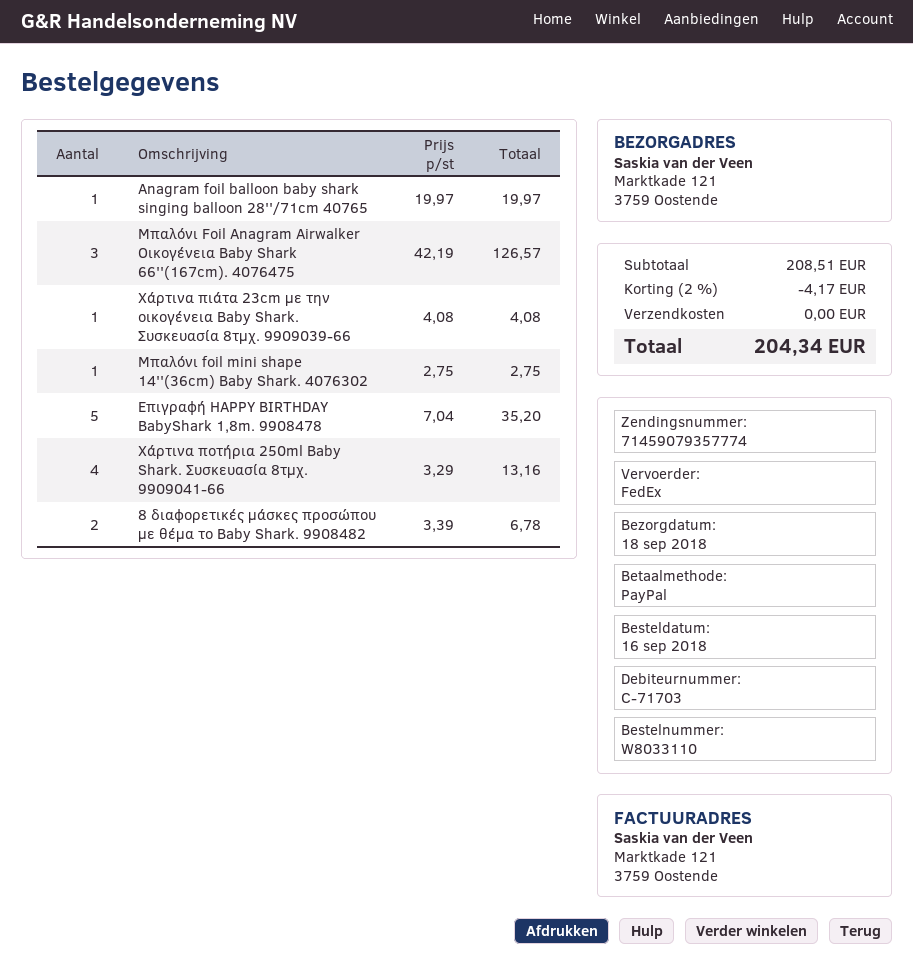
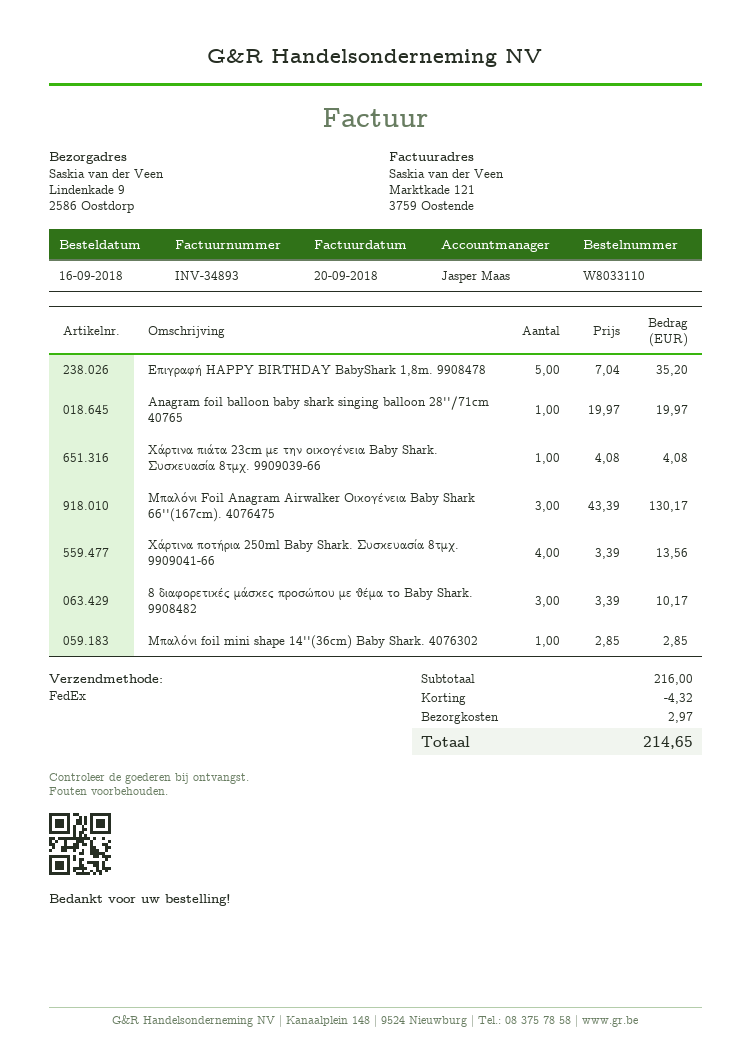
ship to: Marktkade 121, 3759 Oostende -> Lindenkade 9, 2586 Oostdorp
Μπαλόνι Foil Anagram Airwalker Οικογένεια Baby Shark 66''(167cm). 4076475: 3 x 42.19 = 126.57 -> 3 x 43.39 = 130.17
Μπαλόνι foil mini shape 14''(36cm) Baby Shark. 4076302: 1 x 2.75 = 2.75 -> 1 x 2.85 = 2.85
Χάρτινα ποτήρια 250ml Baby Shark. Συσκευασία 8τμχ. 9909041-66: 4 x 3.29 = 13.16 -> 4 x 3.39 = 13.56
8 διαφορετικές μάσκες προσώπου με θέμα το Baby Shark. 9908482: 2 x 3.39 = 6.78 -> 3 x 3.39 = 10.17
subtotal: 208.51 -> 216.00
discount: 4.17 -> 4.32
shipping: 0.00 -> 2.97
total: 204.34 -> 214.65

